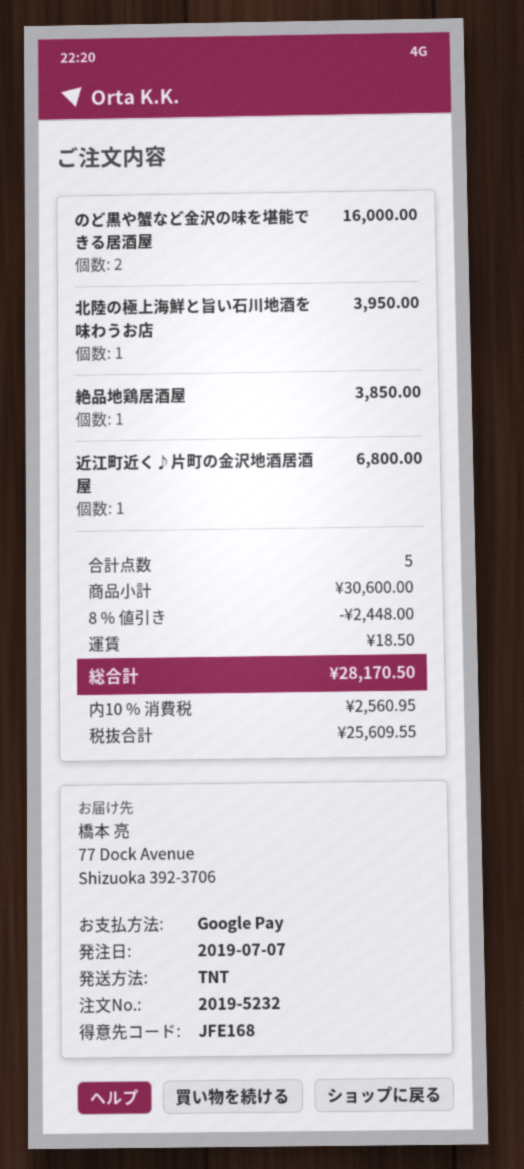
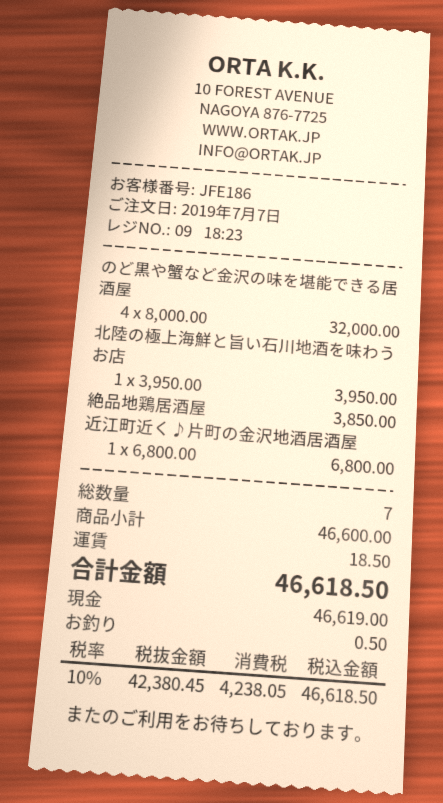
customer number: JFE168 -> JFE186
payment method: Google Pay -> cash
のど黒や蟹など金沢の味を堪能できる居酒屋: 2 for 16000.00 -> 4 for 32000.00
total quantity: 5 -> 7
subtotal: 30600.00 -> 46600.00
discount: 8% = 2448.00 -> none
net: 25609.55 -> 42380.45
tax: 10% = 2560.95 -> 10% = 4238.05
total: 28170.50 -> 46618.50

